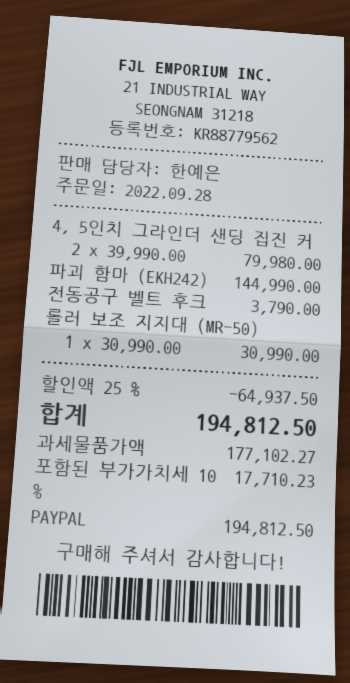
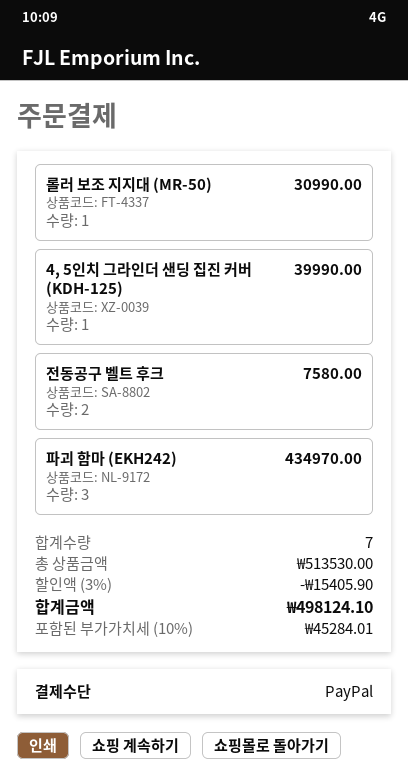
4, 5인치 그라인더 샌딩 집진 커: 2 for 79980.00 -> 1 for 39990.00
파괴 함마 (EKH242): 1 for 144990.00 -> 3 for 434970.00
전동공구 벨트 후크: 1 for 3790.00 -> 2 for 7580.00
discount: 25% = 64937.50 -> 3% = 15405.90
tax: 10% = 17710.23 -> 10% = 45284.01
total: 194812.50 -> 498124.10

